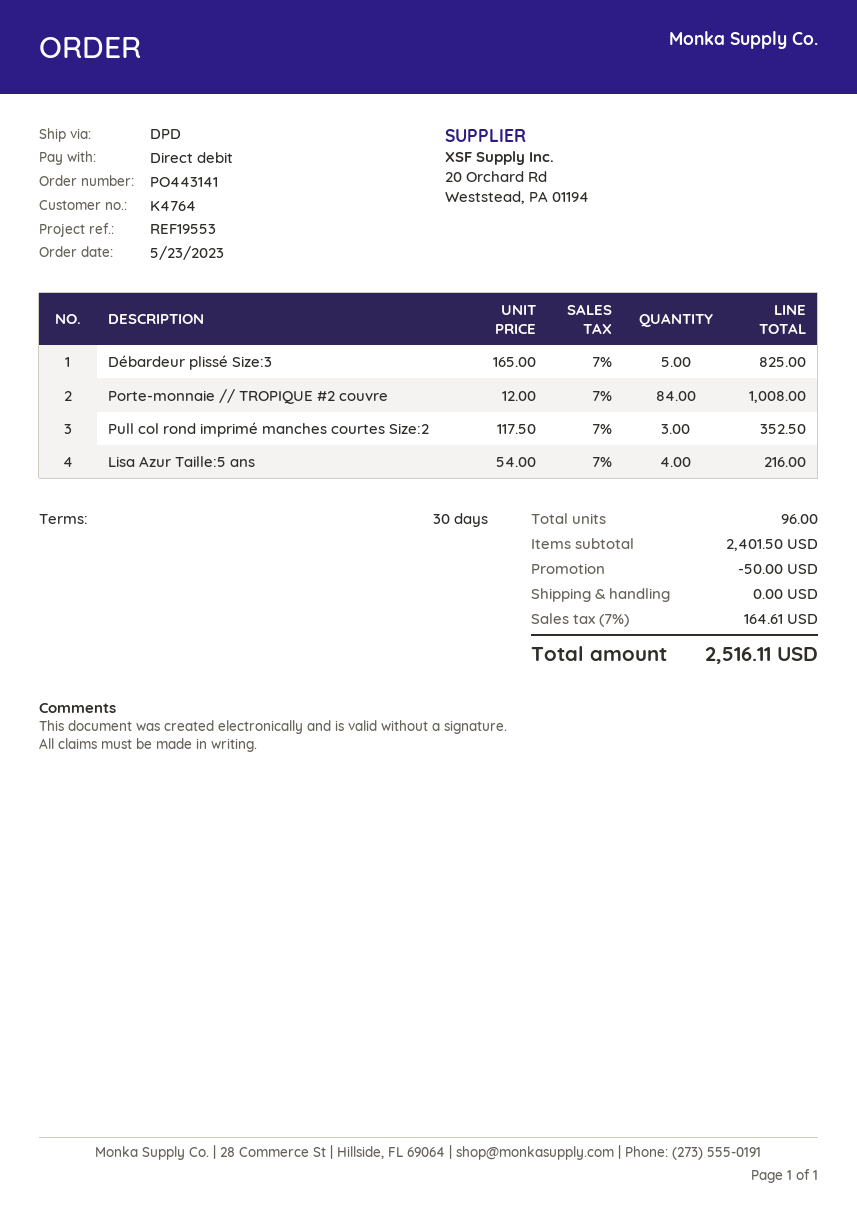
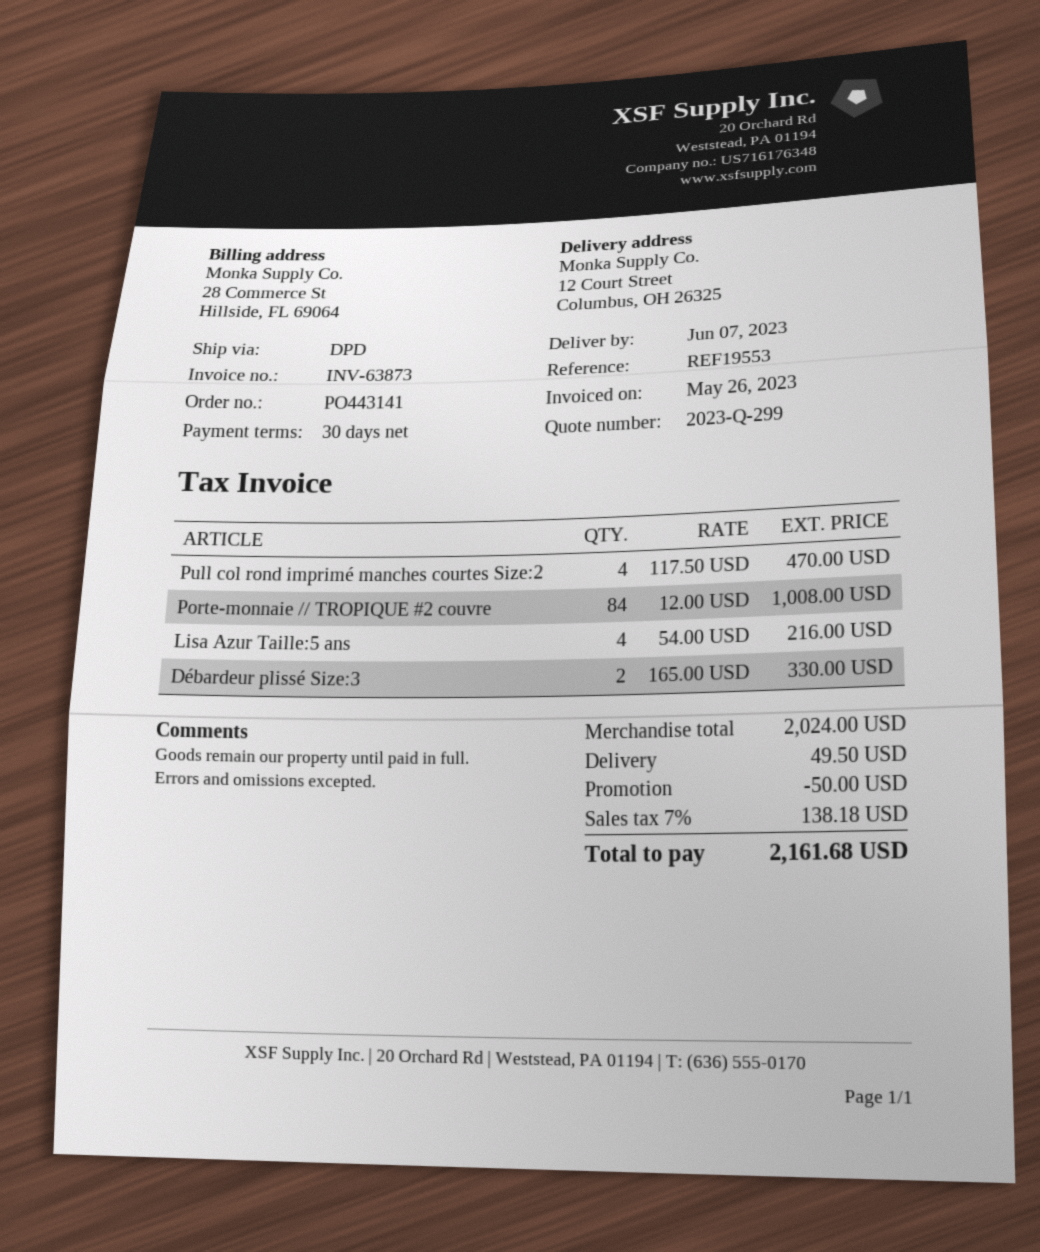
Débardeur plissé Size:3: 5 x 165.00 = 825.00 -> 2 x 165.00 = 330.00
Pull col rond imprimé manches courtes Size:2: 3 x 117.50 = 352.50 -> 4 x 117.50 = 470.00
subtotal: 2401.50 -> 2024.00
shipping: 0.00 -> 49.50
tax: 7% = 164.61 -> 7% = 138.18
total: 2516.11 -> 2161.68

